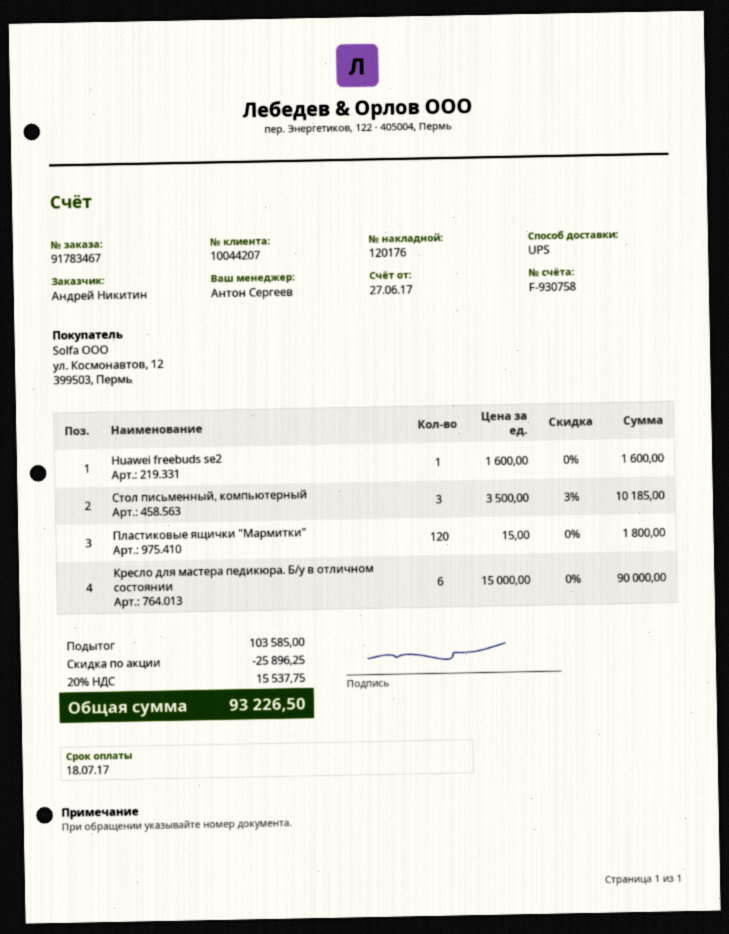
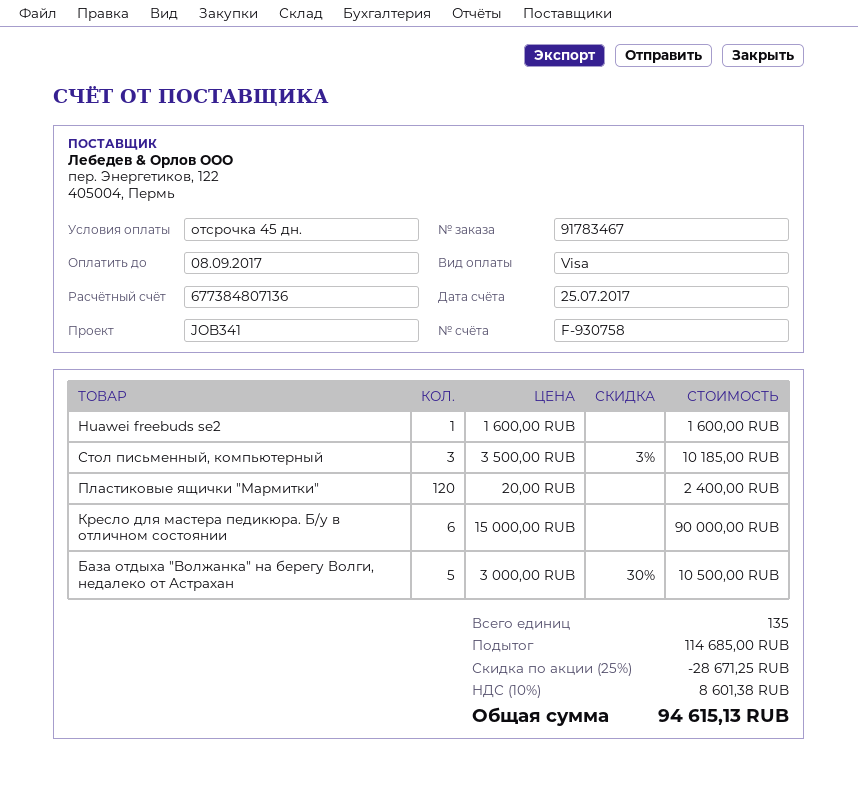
invoice date: 2017-06-27 -> 2017-07-25
due date: 2017-07-18 -> 2017-09-08
Пластиковые ящички "Мармитки": 120 x 15.00 = 1800.00 -> 120 x 20.00 = 2400.00
Бaза отдыха "Bолжaнка" на берегу Волги, недалеко от Астрахан: none -> 5 x 3000.00 - 30% = 10500.00
subtotal: 103585.00 -> 114685.00
discount: 25896.25 -> 28671.25
tax: 20% = 15537.75 -> 10% = 8601.38
total: 93226.50 -> 94615.13

